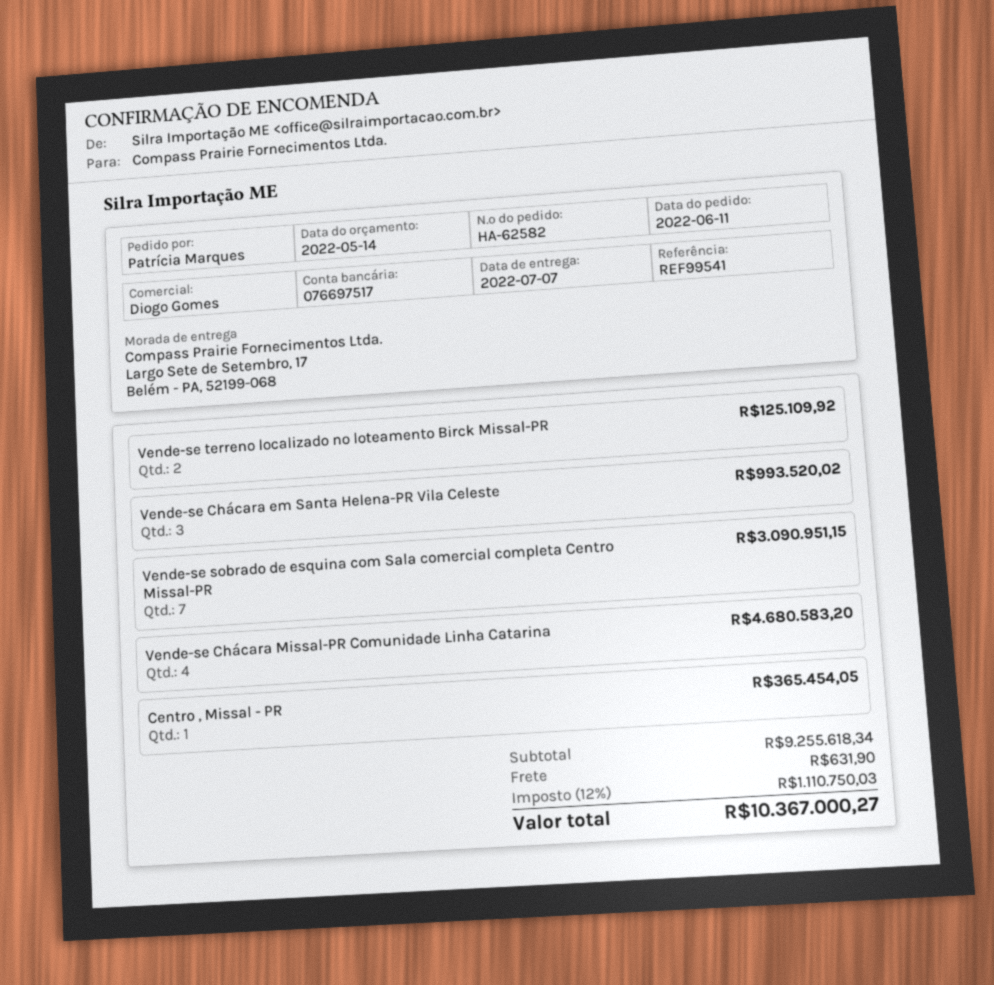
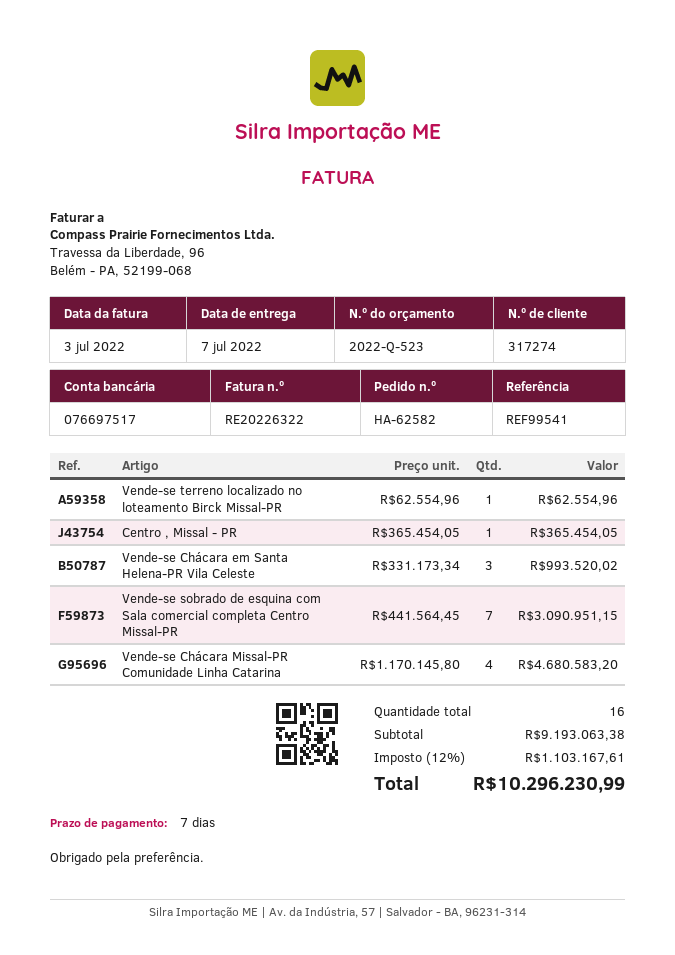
Vende-se terreno localizado no loteamento Birck Missal-PR: 2 for 125109.92 -> 1 for 62554.96
subtotal: 9255618.34 -> 9193063.38
shipping: 631.90 -> none
tax: 12% = 1110750.03 -> 12% = 1103167.61
total: 10367000.27 -> 10296230.99

